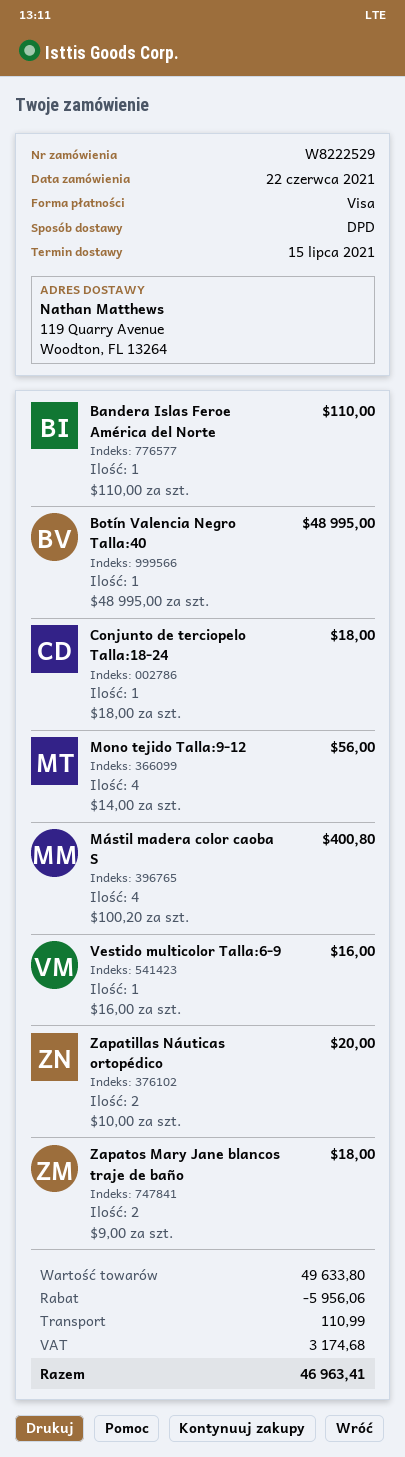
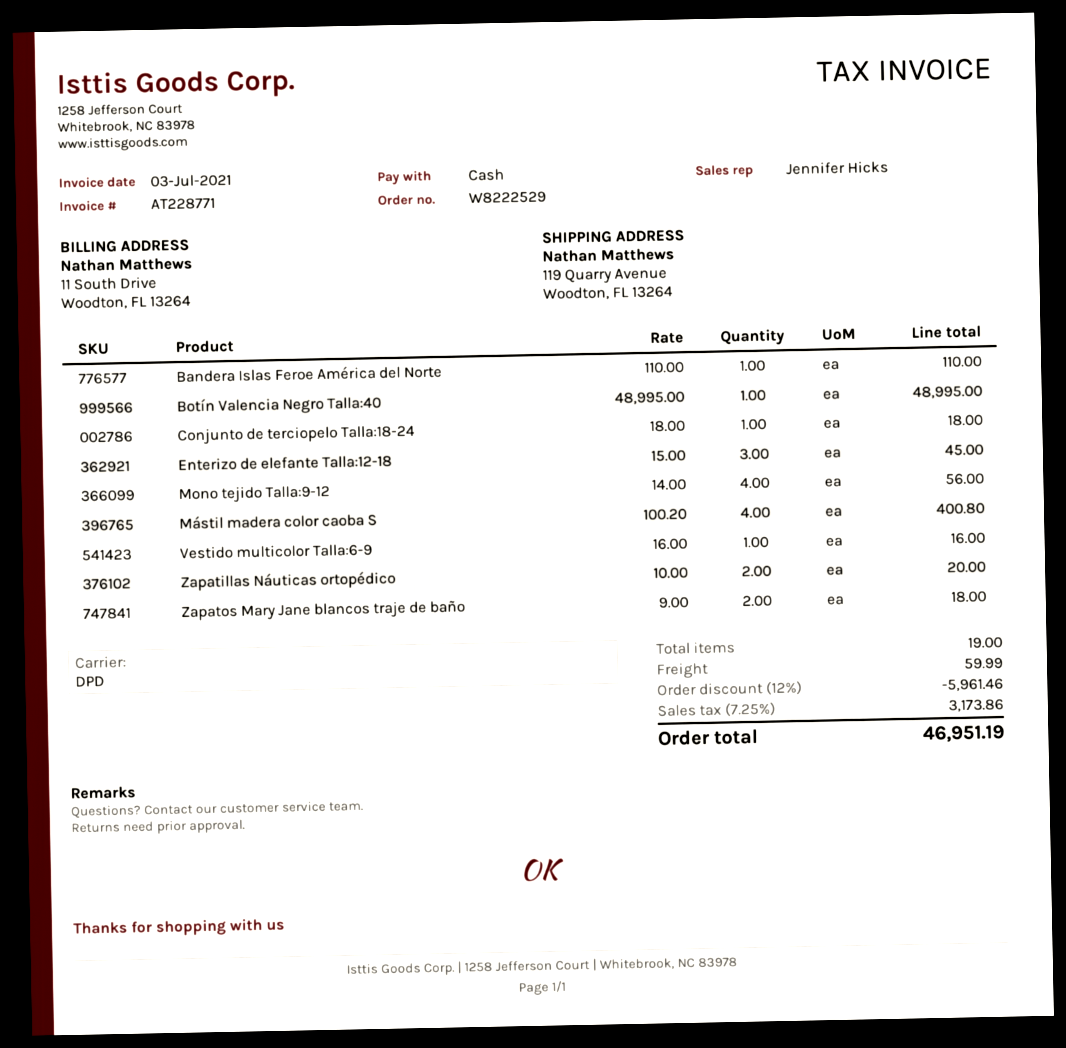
payment method: Visa -> cash
Enterizo de elefante Talla:12-18: none -> 3 x 15.00 = 45.00
discount: 5956.06 -> 5961.46
shipping: 110.99 -> 59.99
tax: 3174.68 -> 3173.86
total: 46963.41 -> 46951.19

